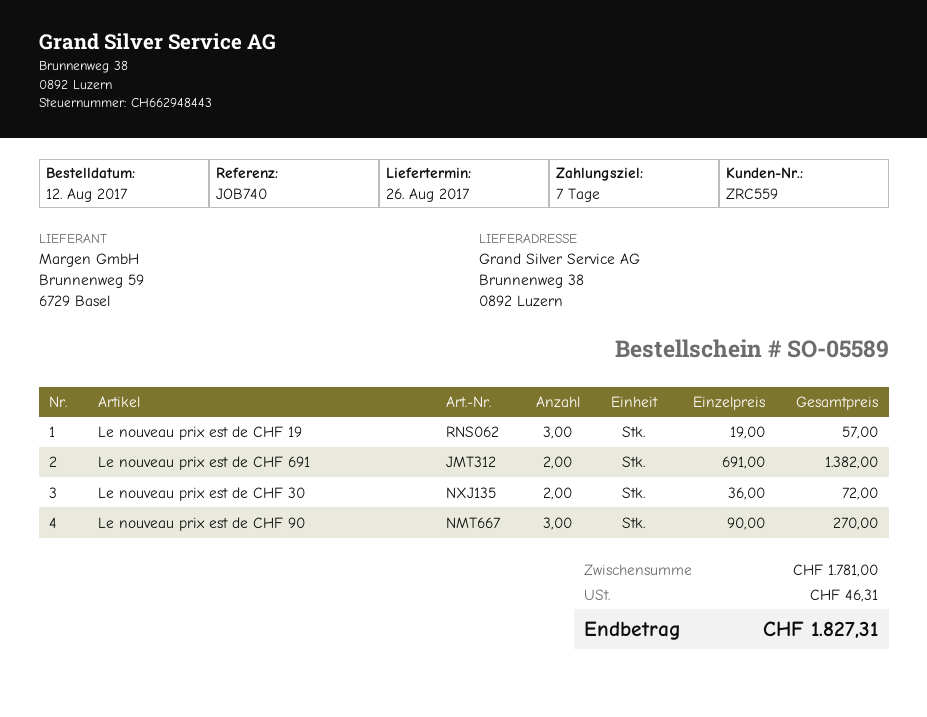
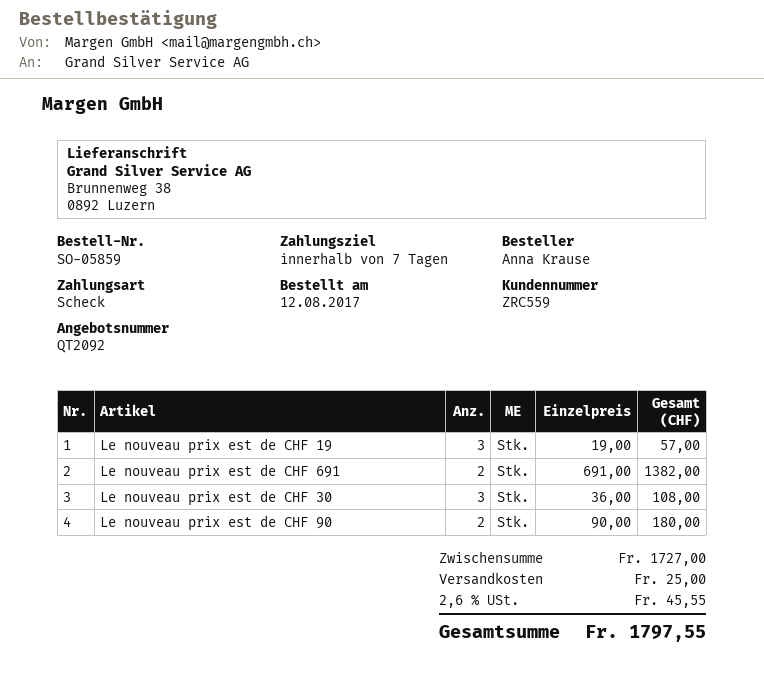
order number: SO-05589 -> SO-05859
Le nouveau prix est de CHF 30: 2 x 36.00 = 72.00 -> 3 x 36.00 = 108.00
Le nouveau prix est de CHF 90: 3 x 90.00 = 270.00 -> 2 x 90.00 = 180.00
subtotal: 1781.00 -> 1727.00
shipping: none -> 25.00
tax: 46.31 -> 45.55
total: 1827.31 -> 1797.55

